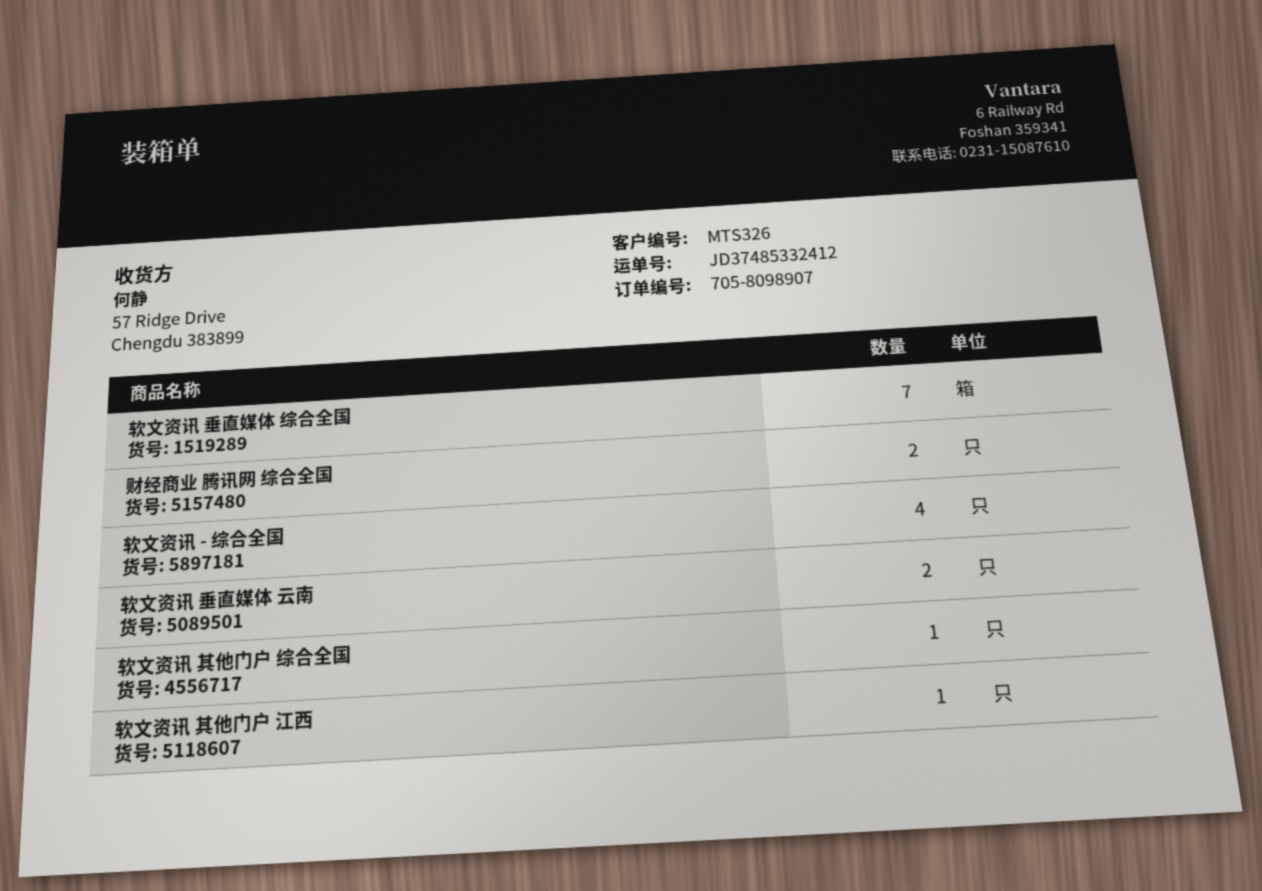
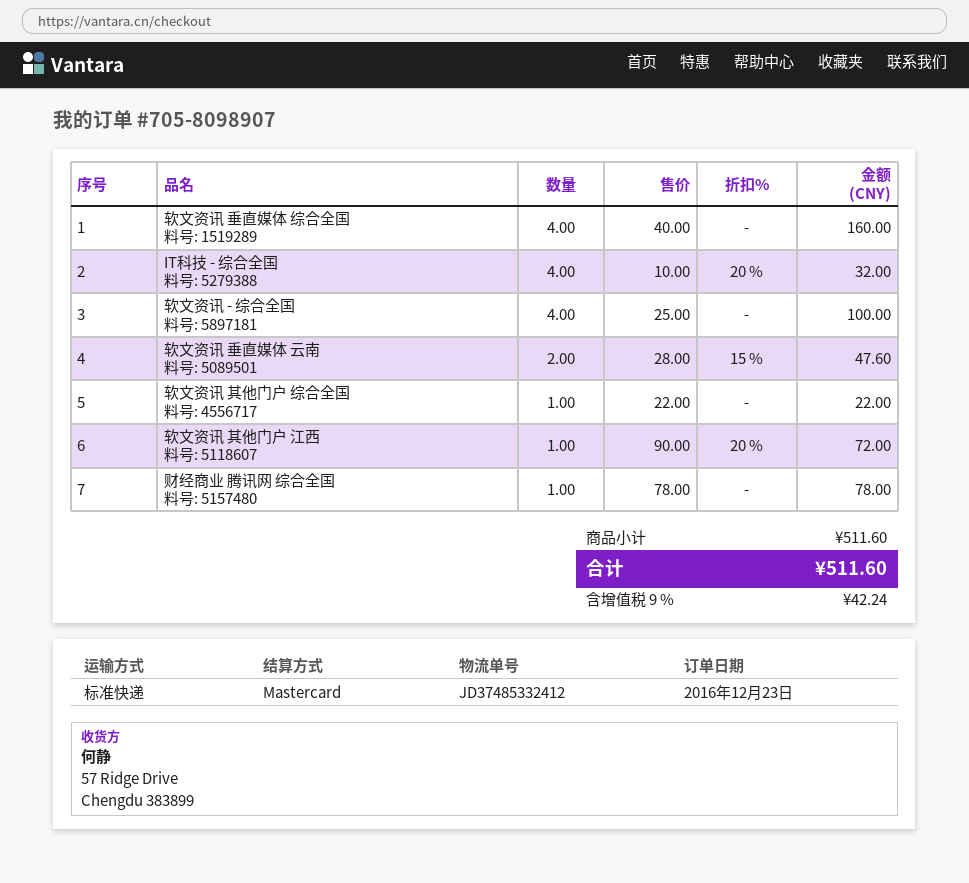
软文资讯 垂直媒体 综合全国: 7 -> 4
财经商业 腾讯网 综合全国: 2 -> 1
IT科技 - 综合全国: none -> 4

